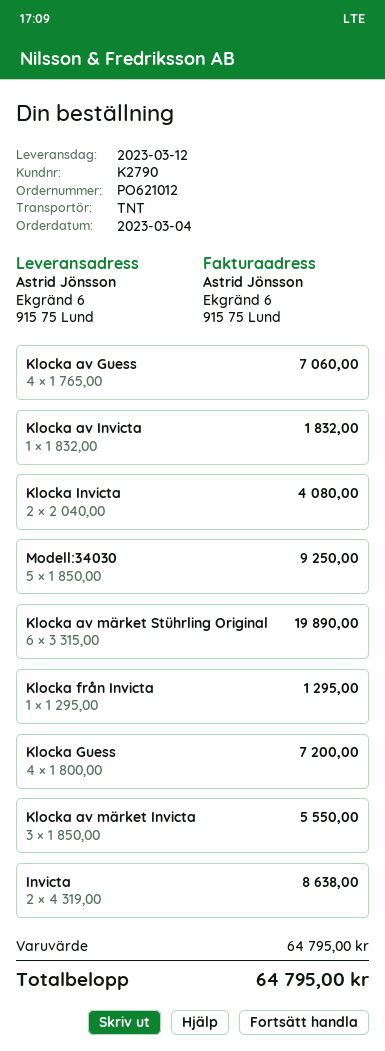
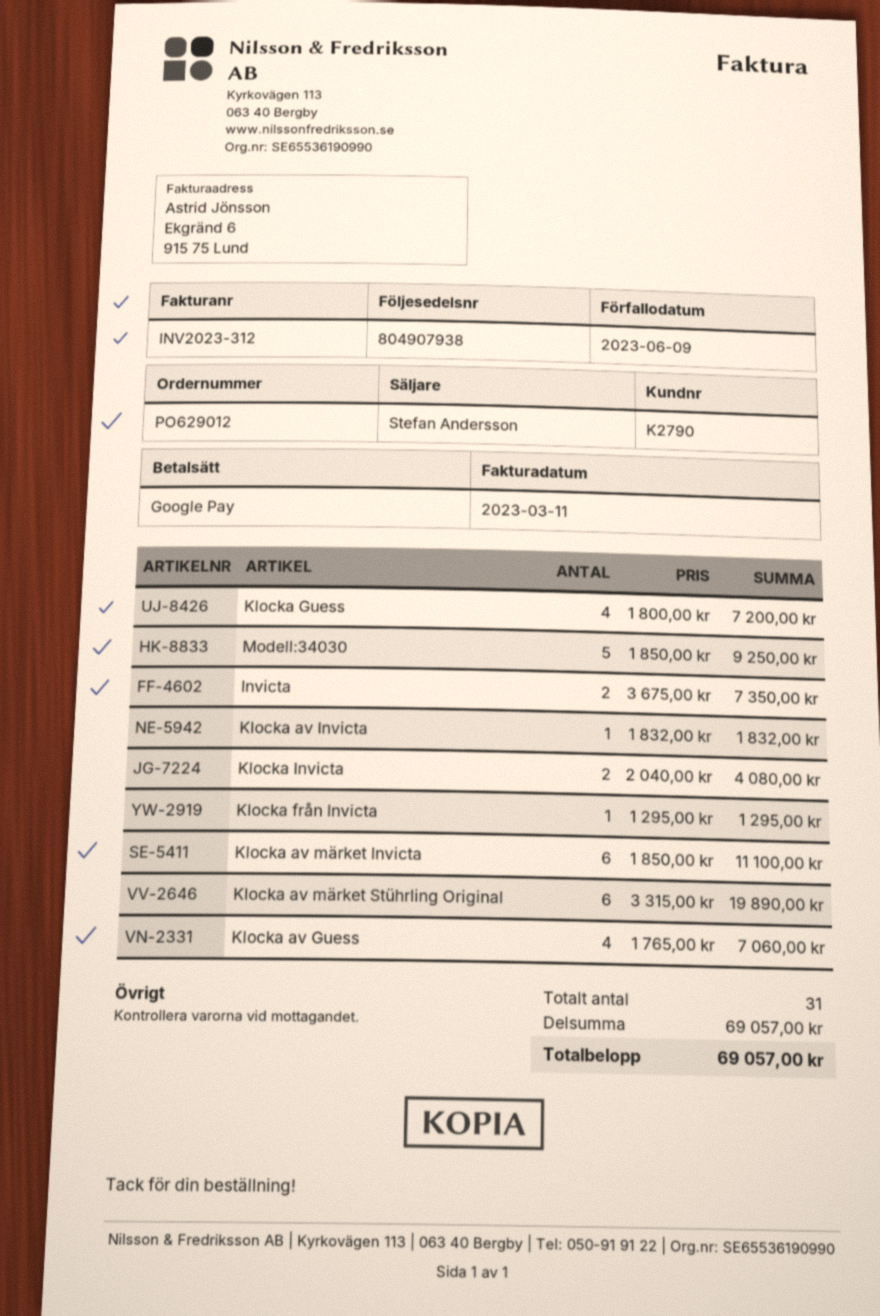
order number: PO621012 -> PO629012
Klocka av märket Invicta: 3 x 1850.00 = 5550.00 -> 6 x 1850.00 = 11100.00
Invicta: 2 x 4319.00 = 8638.00 -> 2 x 3675.00 = 7350.00
subtotal: 64795.00 -> 69057.00
total: 64795.00 -> 69057.00

